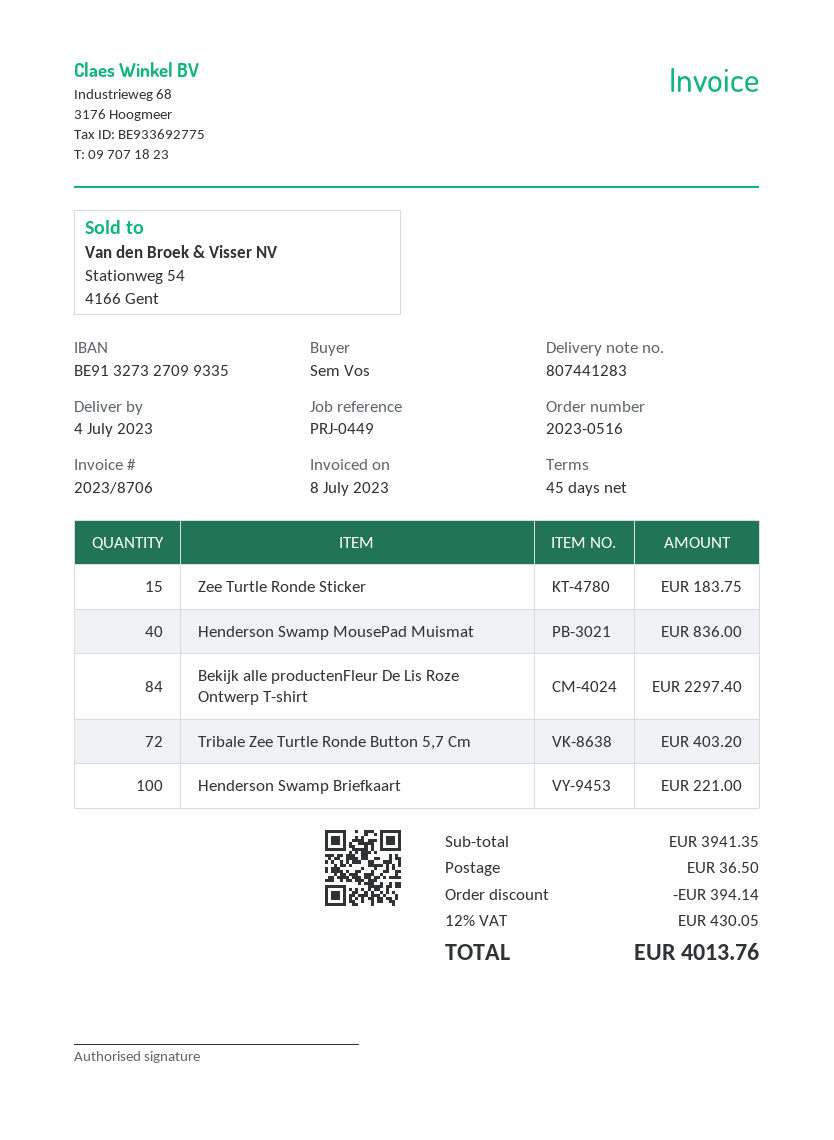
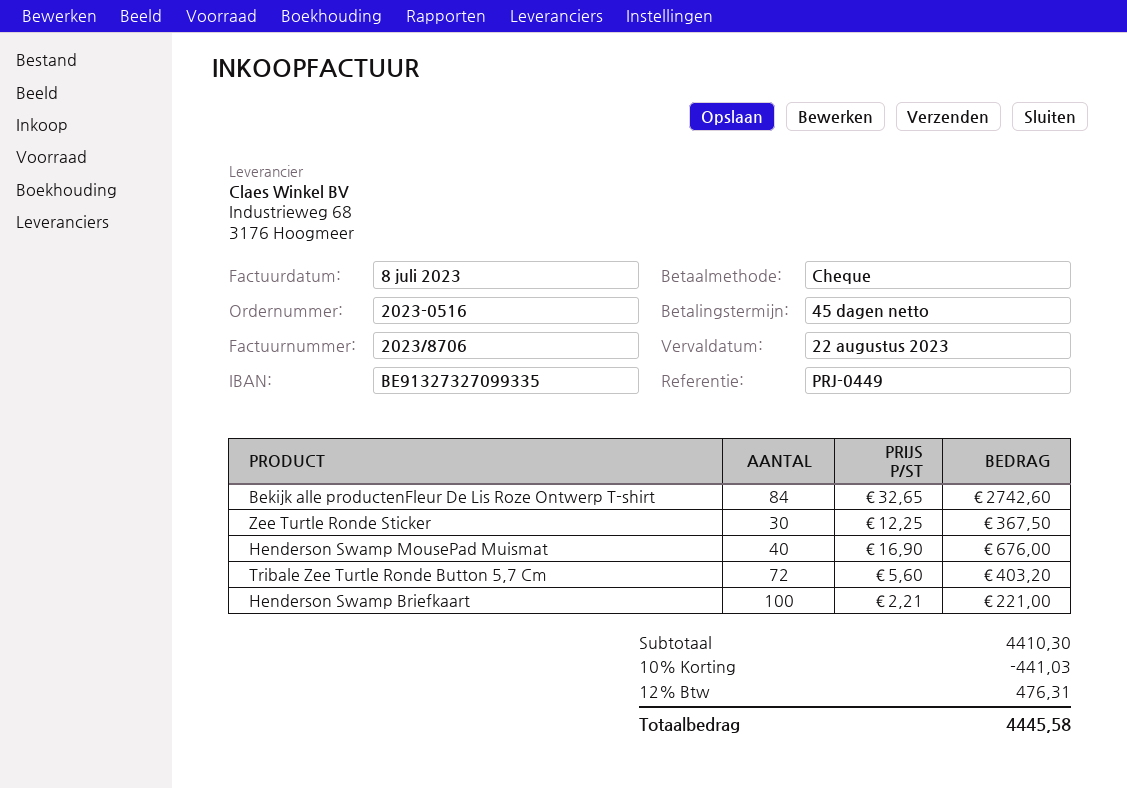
Zee Turtle Ronde Sticker: 15 for 183.75 -> 30 for 367.50
Henderson Swamp MousePad Muismat: 40 for 836.00 -> 40 for 676.00
Bekijk alle productenFleur De Lis Roze Ontwerp T-shirt: 84 for 2297.40 -> 84 for 2742.60
subtotal: 3941.35 -> 4410.30
discount: 394.14 -> 441.03
shipping: 36.50 -> none
tax: 12% = 430.05 -> 12% = 476.31
total: 4013.76 -> 4445.58

